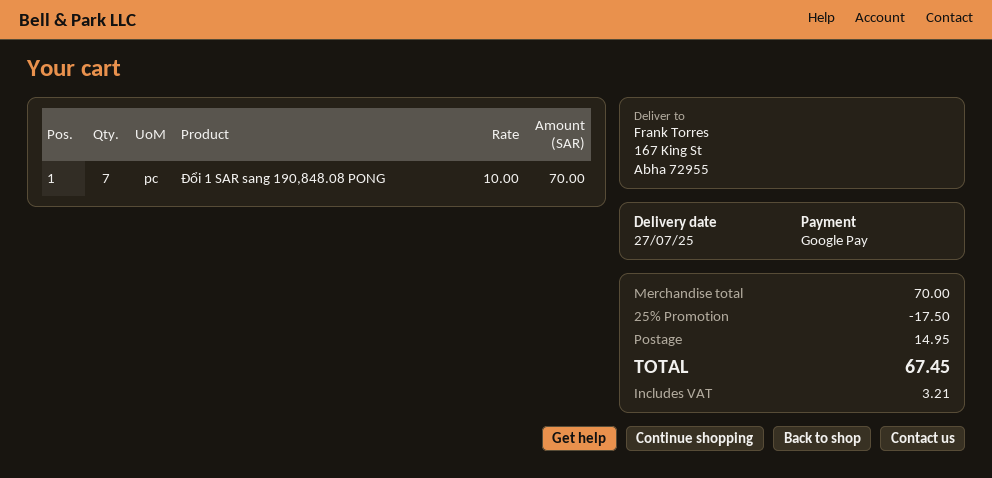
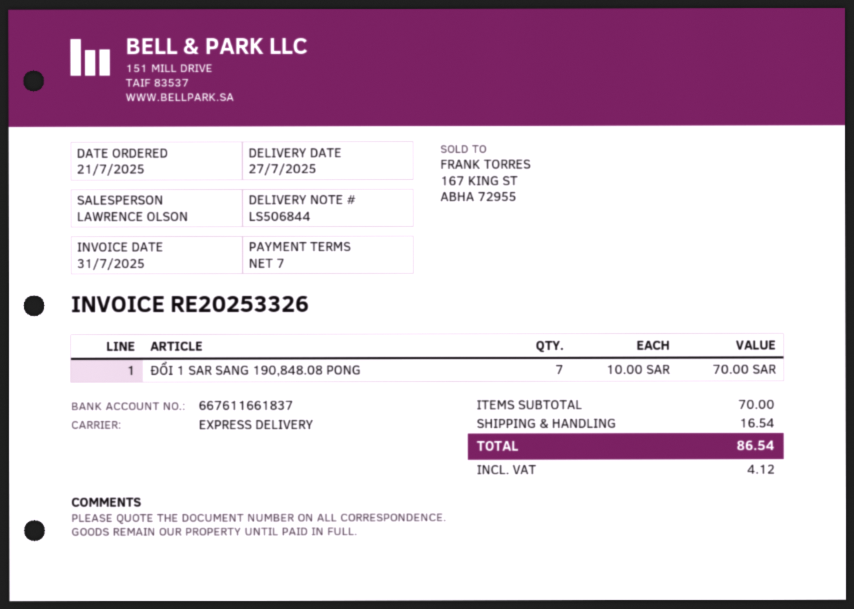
discount: 25% = 17.50 -> none
shipping: 14.95 -> 16.54
tax: 3.21 -> 4.12
total: 67.45 -> 86.54

